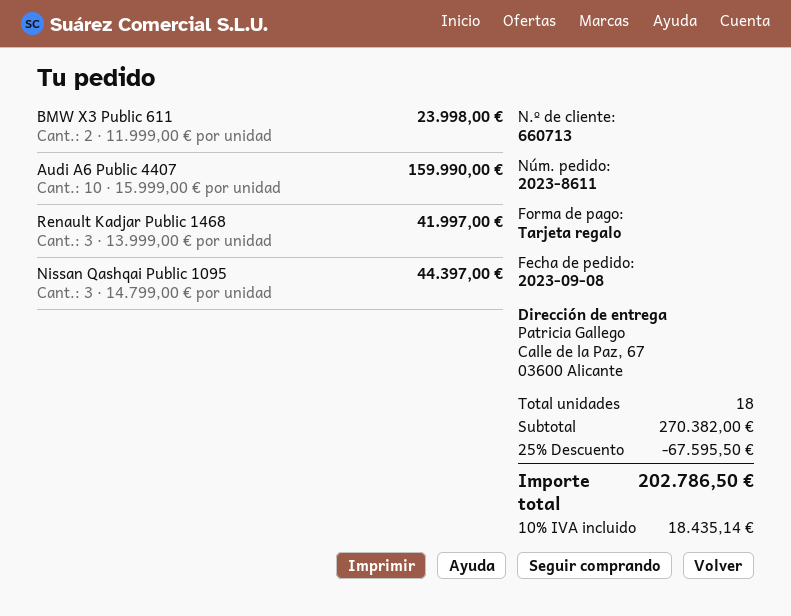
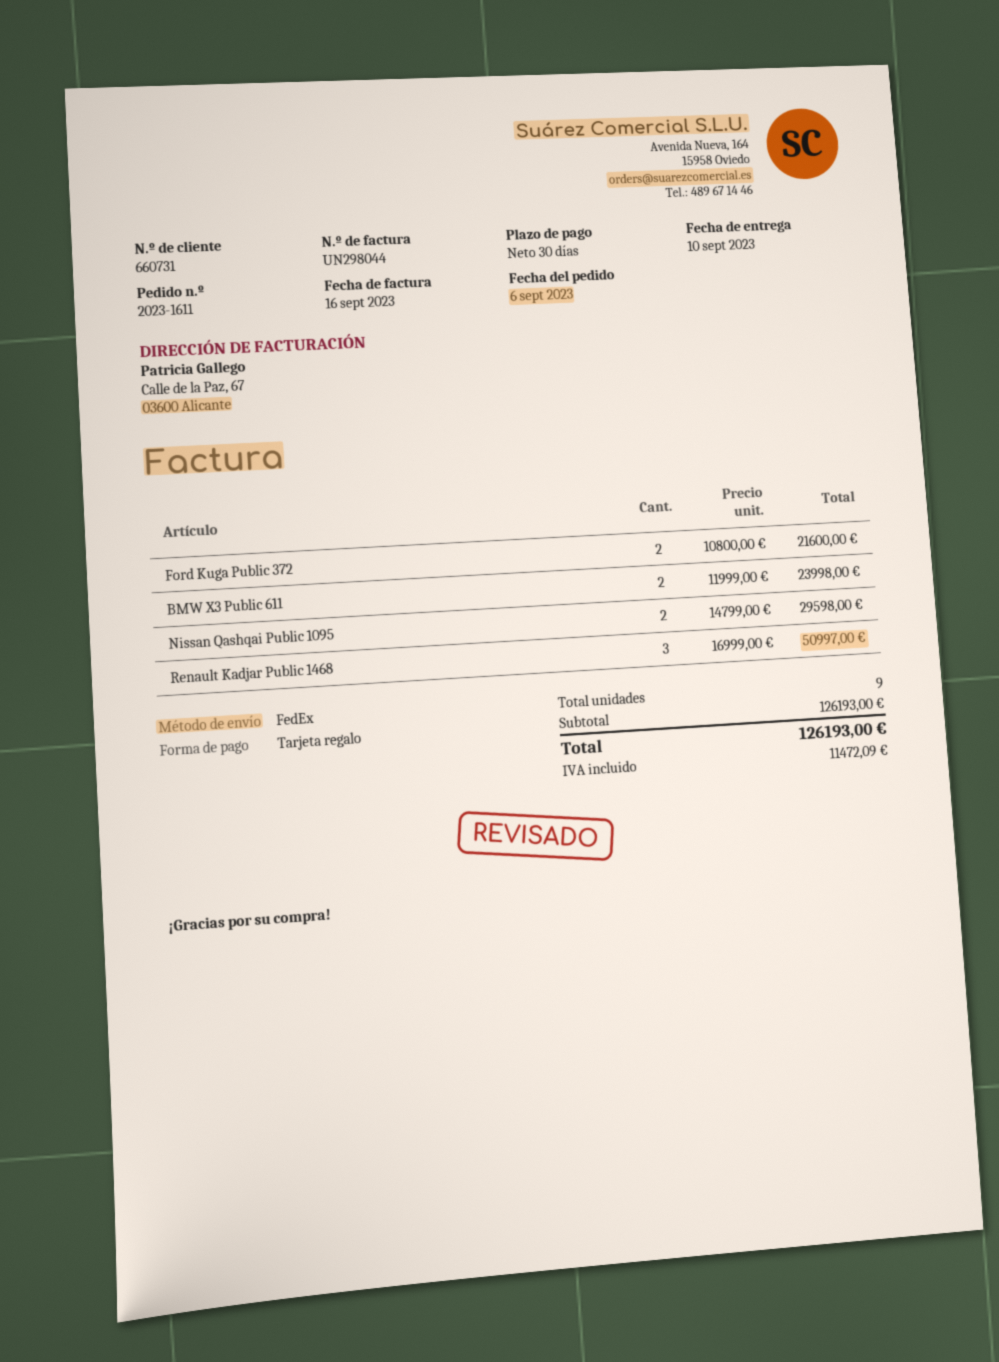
order number: 2023-8611 -> 2023-1611
order date: 2023-09-08 -> 2023-09-06
customer number: 660713 -> 660731
Audi A6 Public 4407: 10 x 15999.00 = 159990.00 -> none
Renault Kadjar Public 1468: 3 x 13999.00 = 41997.00 -> 3 x 16999.00 = 50997.00
Nissan Qashqai Public 1095: 3 x 14799.00 = 44397.00 -> 2 x 14799.00 = 29598.00
Ford Kuga Public 372: none -> 2 x 10800.00 = 21600.00
total quantity: 18 -> 9
subtotal: 270382.00 -> 126193.00
discount: 25% = 67595.50 -> none
tax: 18435.14 -> 11472.09
total: 202786.50 -> 126193.00

